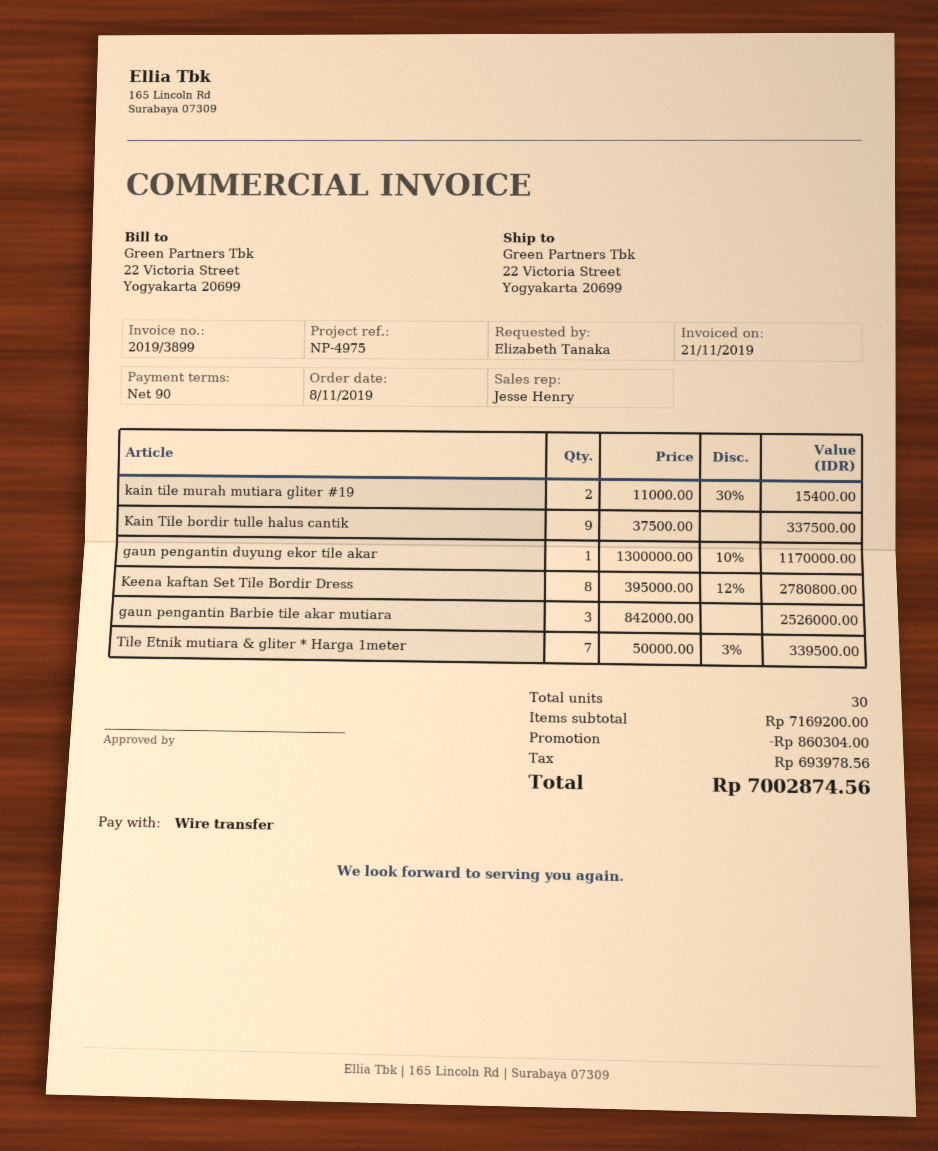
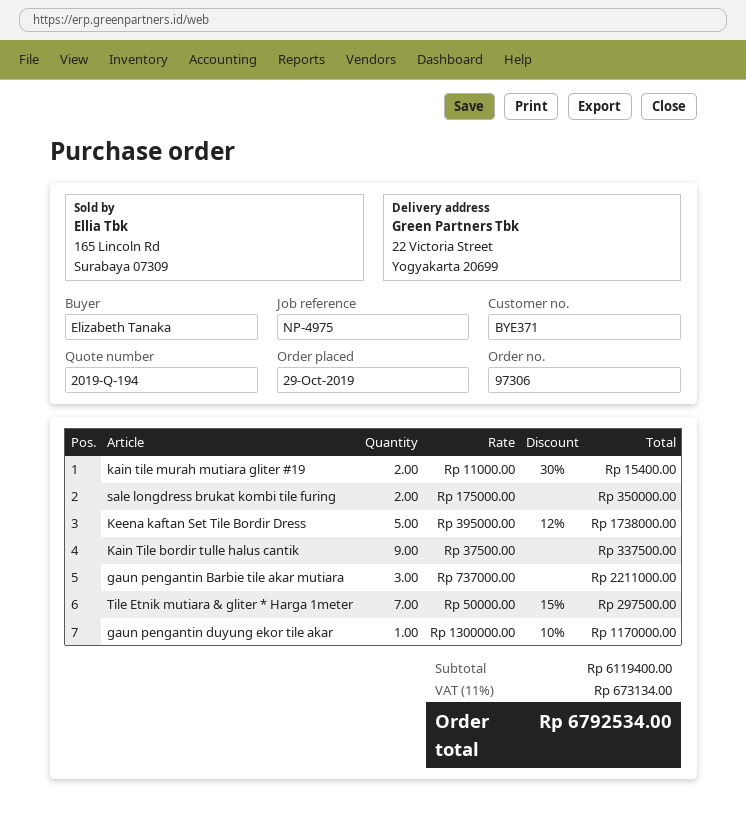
order date: 2019-11-08 -> 2019-10-29
Keena kaftan Set Tile Bordir Dress: 8 x 395000.00 - 12% = 2780800.00 -> 5 x 395000.00 - 12% = 1738000.00
gaun pengantin Barbie tile akar mutiara: 3 x 842000.00 = 2526000.00 -> 3 x 737000.00 = 2211000.00
Tile Etnik mutiara & gliter * Harga 1meter: 7 x 50000.00 - 3% = 339500.00 -> 7 x 50000.00 - 15% = 297500.00
sale longdress brukat kombi tile furing: none -> 2 x 175000.00 = 350000.00
subtotal: 7169200.00 -> 6119400.00
discount: 860304.00 -> none
tax: 693978.56 -> 673134.00
total: 7002874.56 -> 6792534.00

